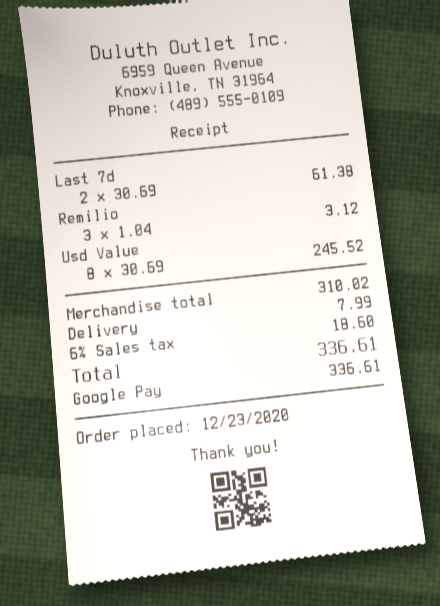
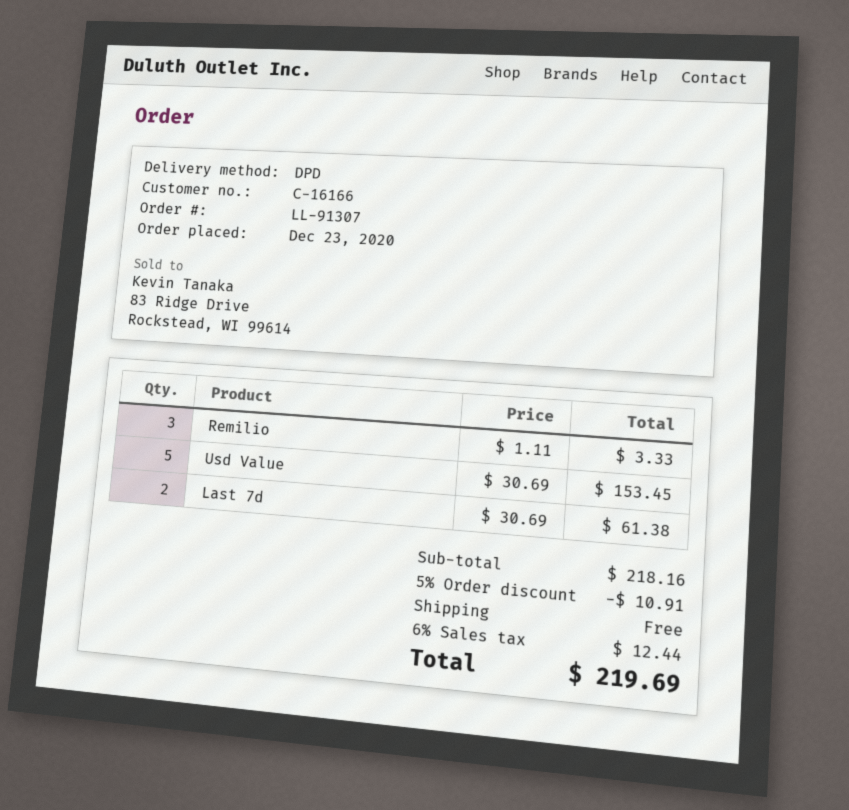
Remilio: 3 x 1.04 = 3.12 -> 3 x 1.11 = 3.33
Usd Value: 8 x 30.69 = 245.52 -> 5 x 30.69 = 153.45
subtotal: 310.02 -> 218.16
discount: none -> 5% = 10.91
shipping: 7.99 -> 0.00
tax: 6% = 18.60 -> 6% = 12.44
total: 336.61 -> 219.69

